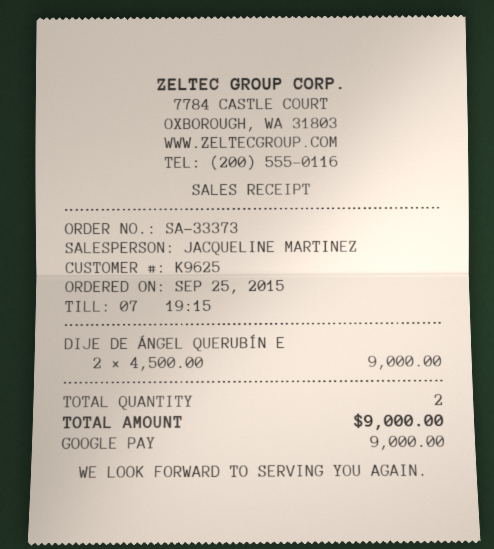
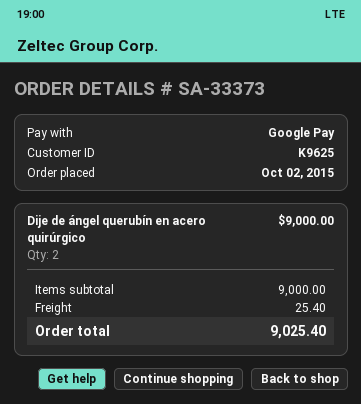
order date: 2015-09-25 -> 2015-10-02
shipping: none -> 25.40
total: 9000.00 -> 9025.40

